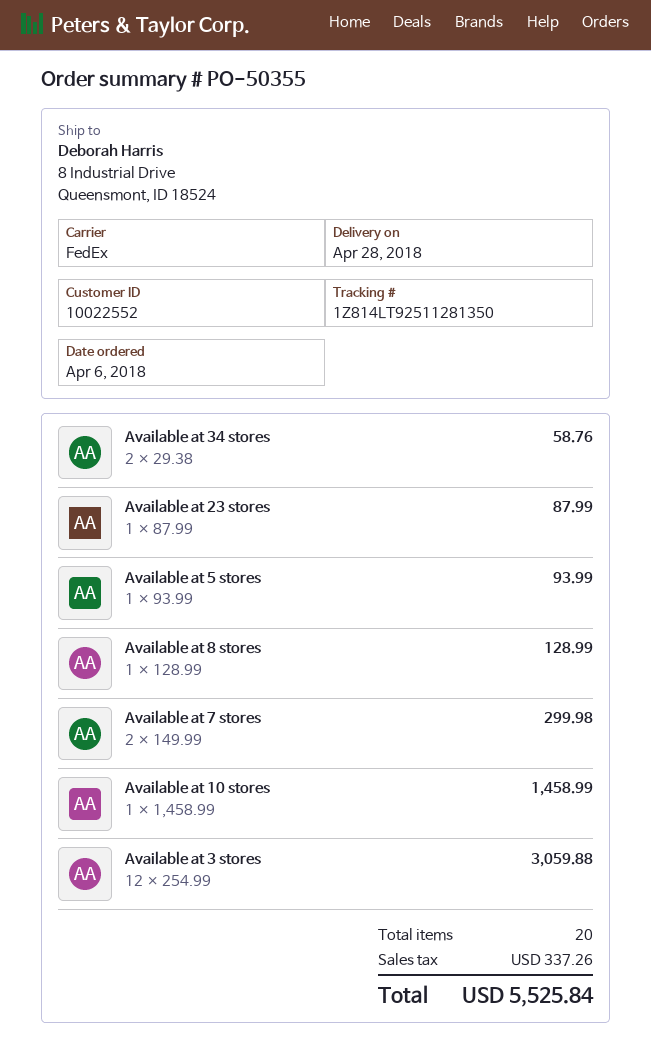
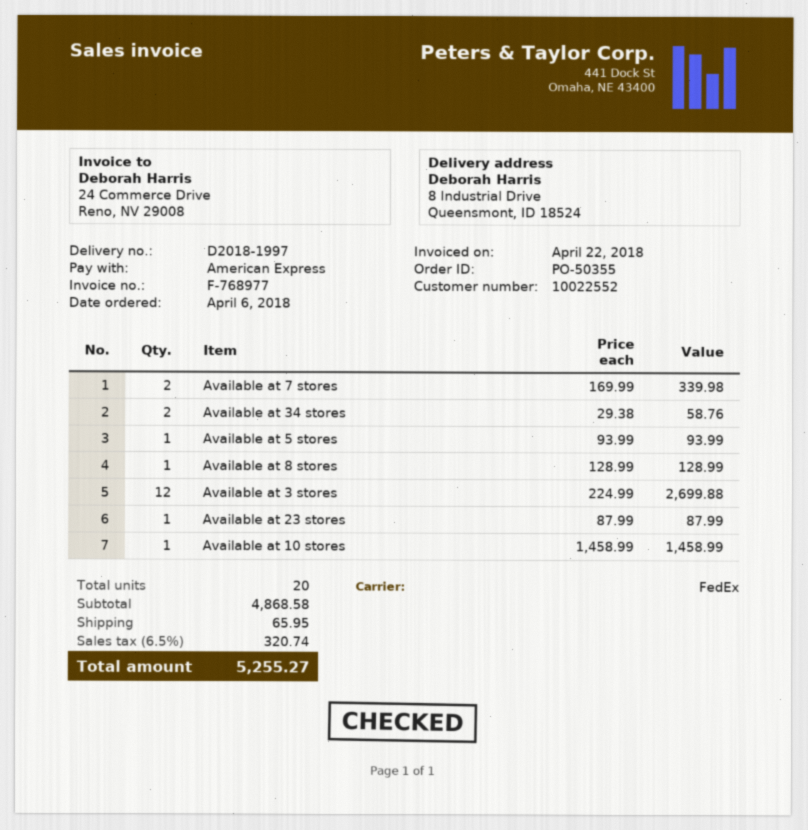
Available at 7 stores: 2 x 149.99 = 299.98 -> 2 x 169.99 = 339.98
Available at 3 stores: 12 x 254.99 = 3059.88 -> 12 x 224.99 = 2699.88
shipping: none -> 65.95
tax: 337.26 -> 320.74
total: 5525.84 -> 5255.27

